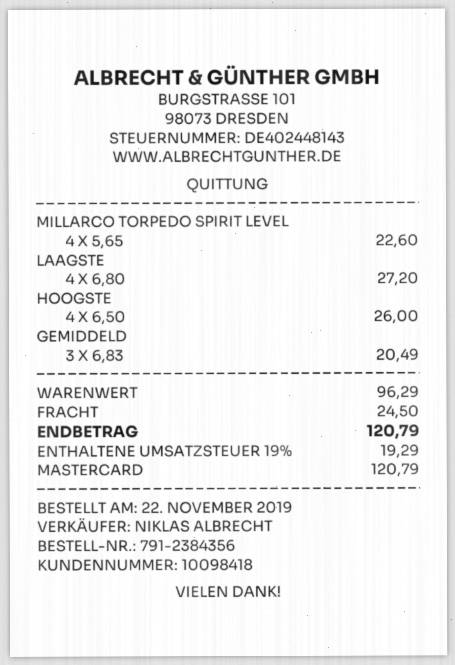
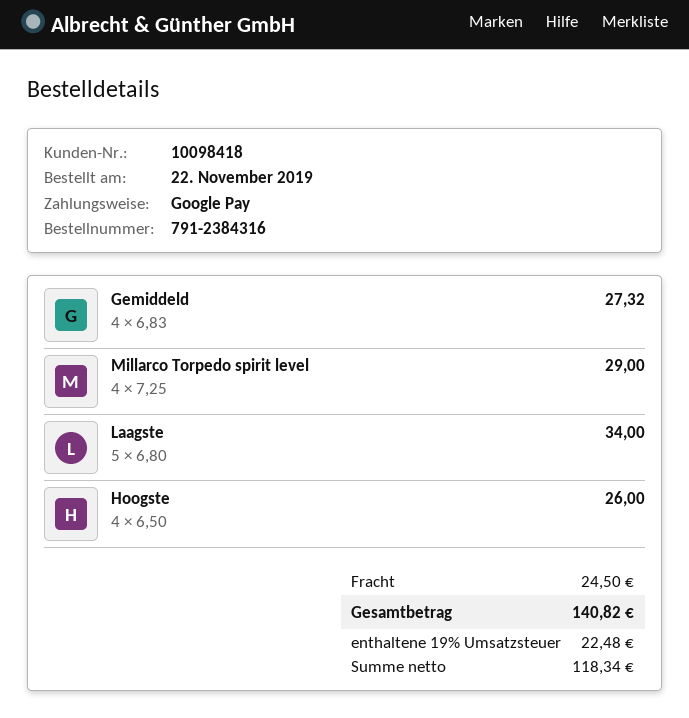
order number: 791-2384356 -> 791-2384316
payment method: Mastercard -> Google Pay
MILLARCO TORPEDO SPIRIT LEVEL: 4 x 5.65 = 22.60 -> 4 x 7.25 = 29.00
LAAGSTE: 4 x 6.80 = 27.20 -> 5 x 6.80 = 34.00
GEMIDDELD: 3 x 6.83 = 20.49 -> 4 x 6.83 = 27.32
tax: 19% = 19.29 -> 19% = 22.48
total: 120.79 -> 140.82

